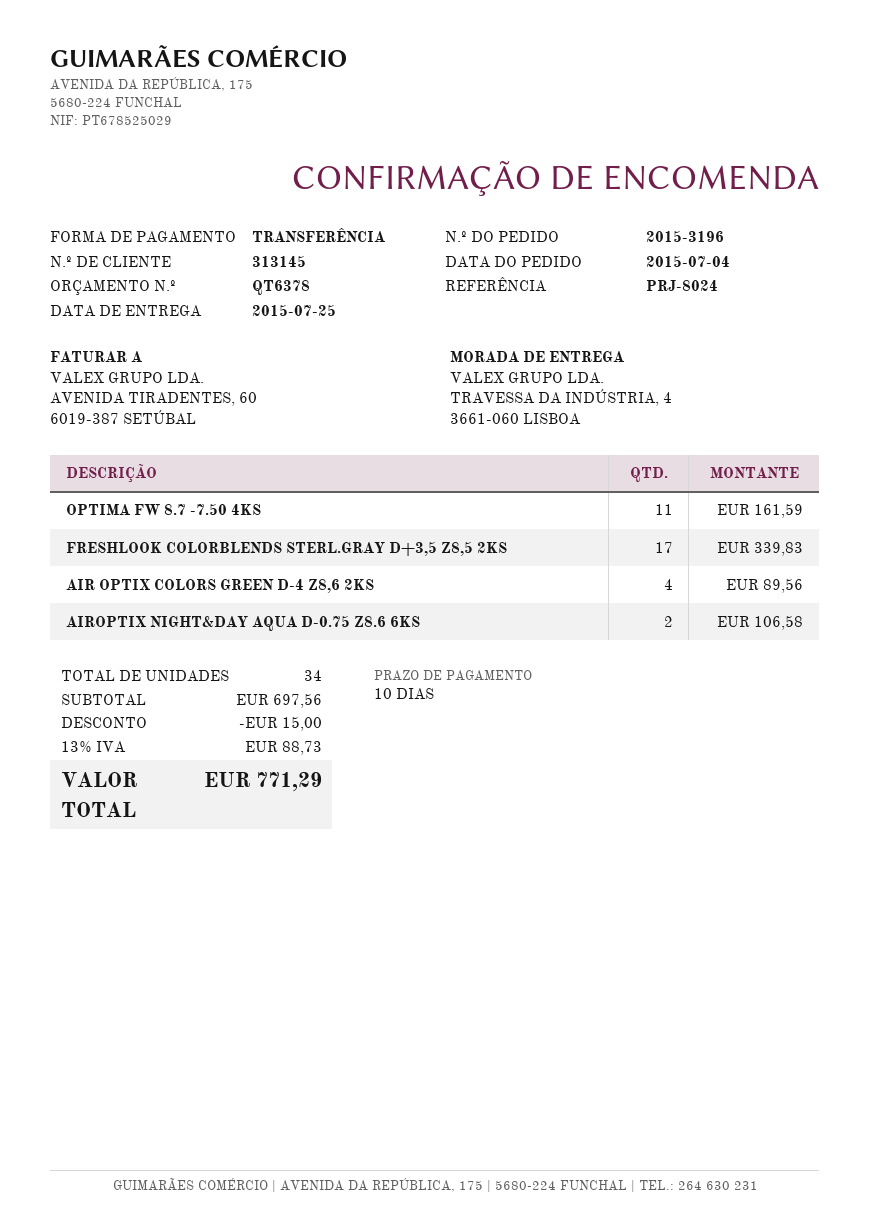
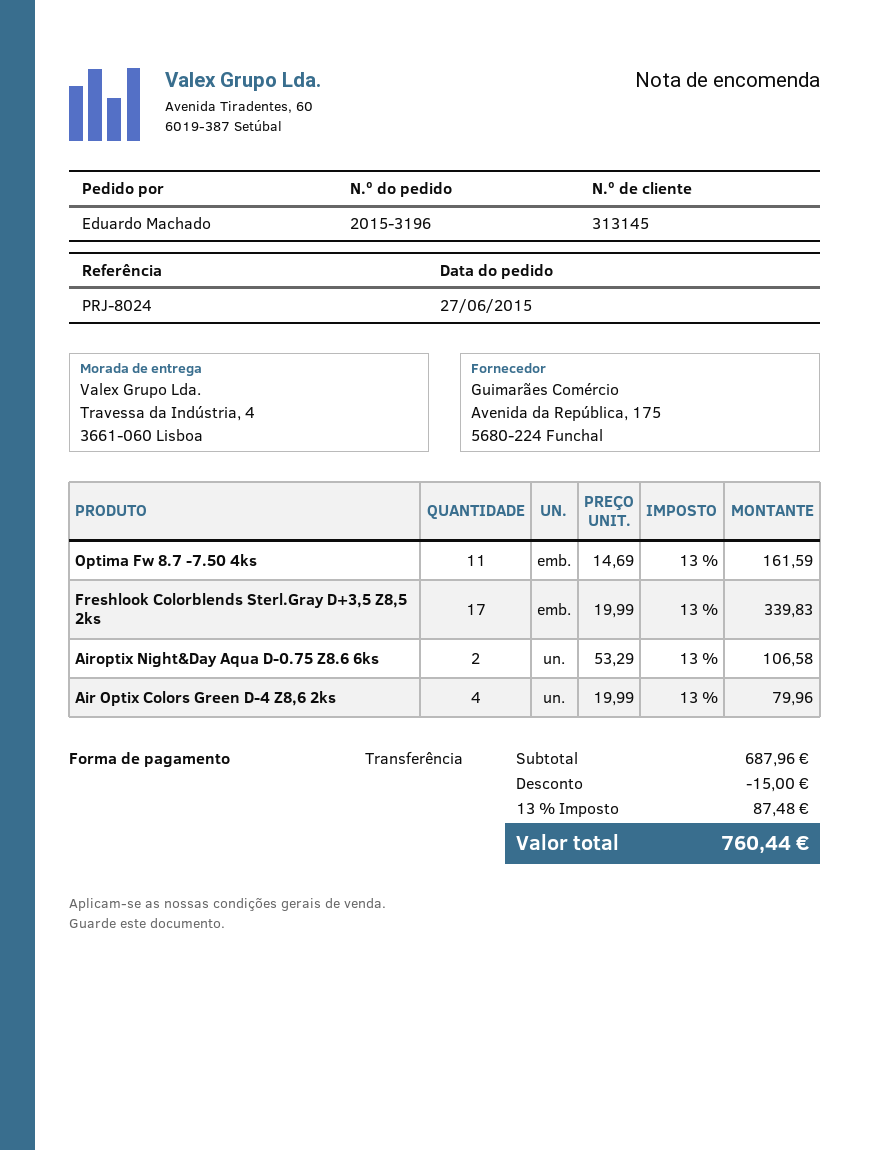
order date: 2015-07-04 -> 2015-06-27
AIR OPTIX COLORS GREEN D-4 Z8,6 2KS: 4 for 89.56 -> 4 for 79.96
subtotal: 697.56 -> 687.96
tax: 13% = 88.73 -> 13% = 87.48
total: 771.29 -> 760.44

